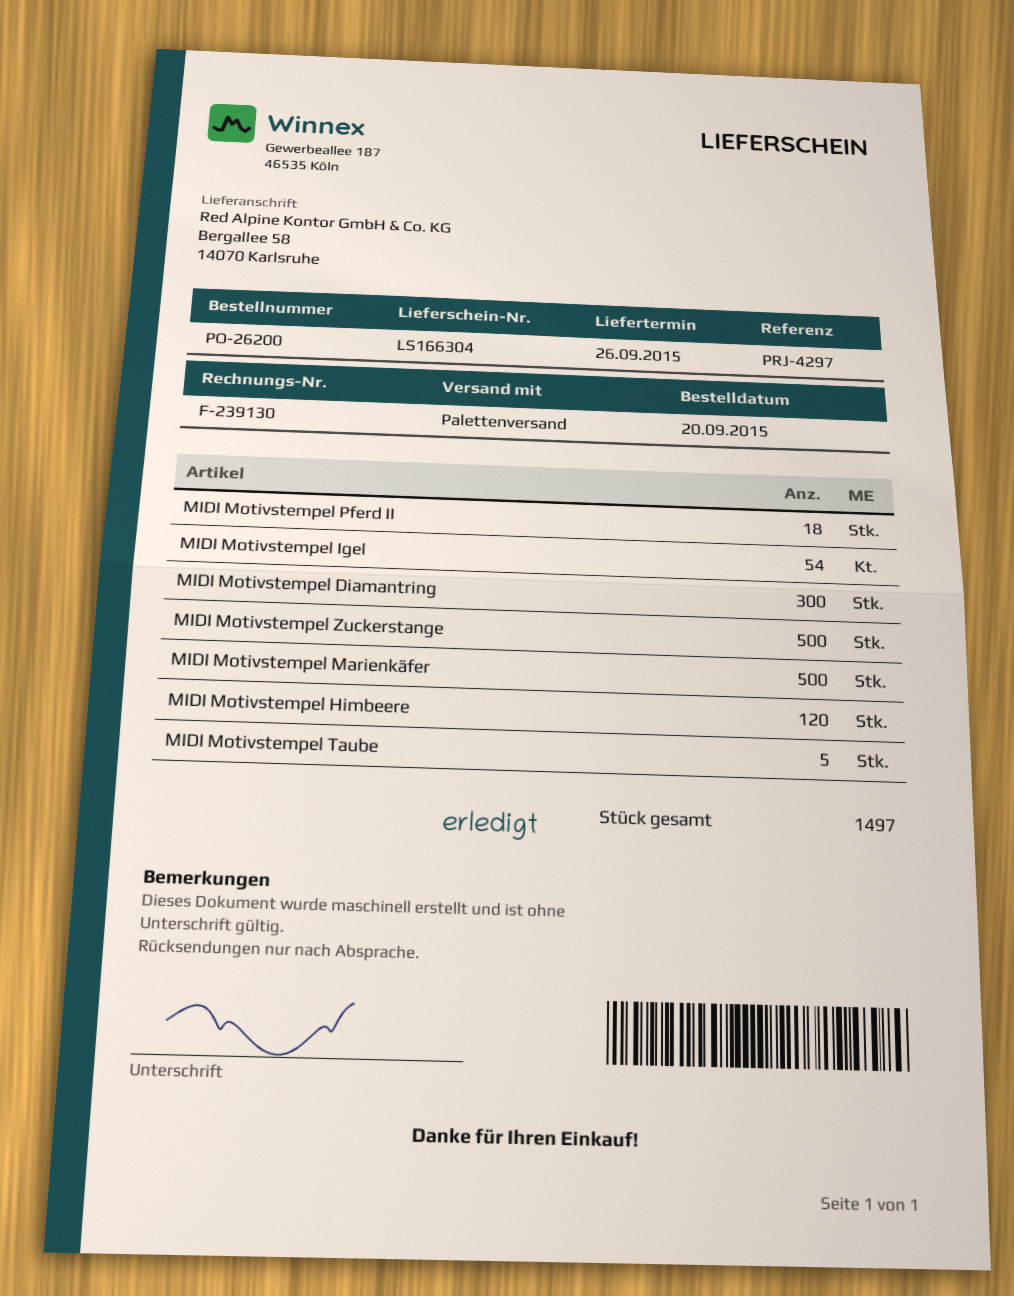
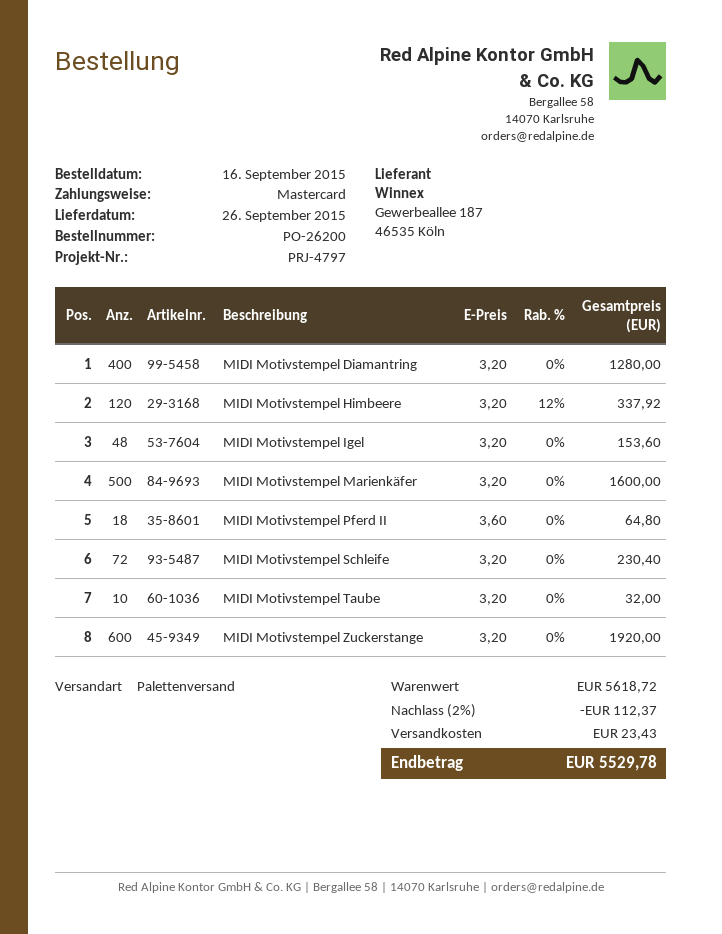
order date: 2015-09-20 -> 2015-09-16
reference: PRJ-4297 -> PRJ-4797
MIDI Motivstempel Igel: 54 -> 48
MIDI Motivstempel Diamantring: 300 -> 400
MIDI Motivstempel Zuckerstange: 500 -> 600
MIDI Motivstempel Taube: 5 -> 10
MIDI Motivstempel Schleife: none -> 72

